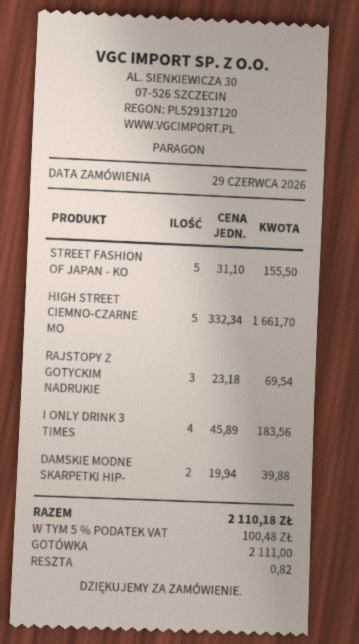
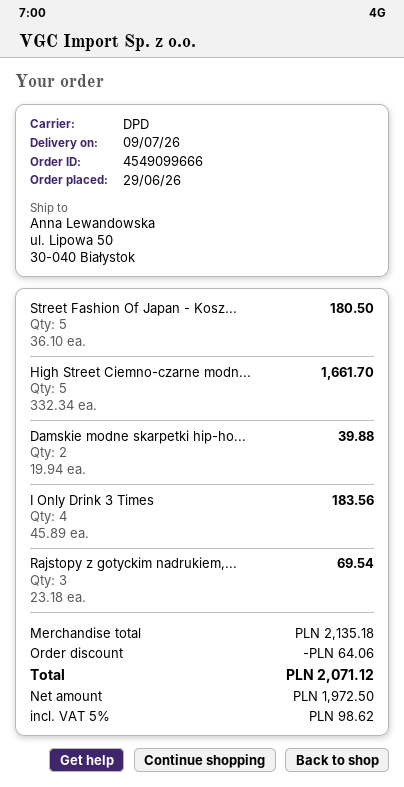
STREET FASHION OF JAPAN - KO: 5 x 31.10 = 155.50 -> 5 x 36.10 = 180.50
discount: none -> 64.06
tax: 5% = 100.48 -> 5% = 98.62
total: 2110.18 -> 2071.12

